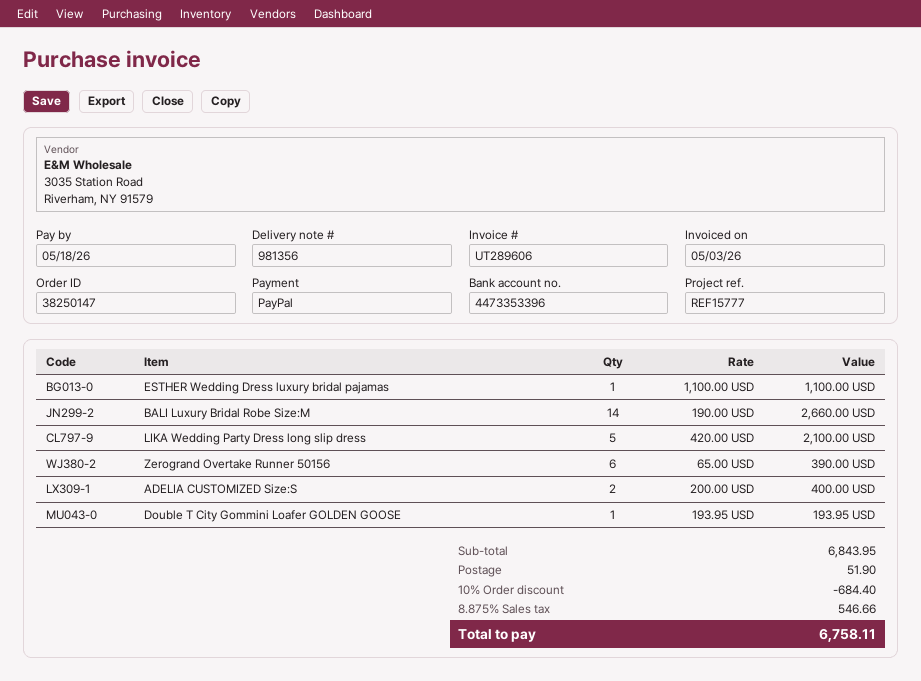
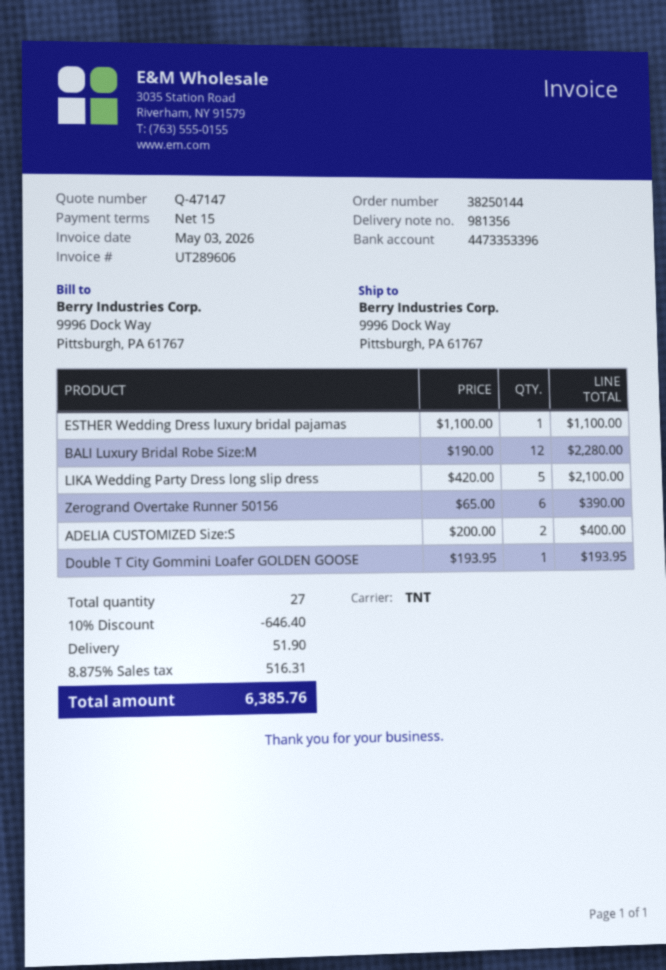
order number: 38250147 -> 38250144
BALI Luxury Bridal Robe Size:M: 14 x 190.00 = 2660.00 -> 12 x 190.00 = 2280.00
discount: 10% = 684.40 -> 10% = 646.40
tax: 8.875% = 546.66 -> 8.875% = 516.31
total: 6758.11 -> 6385.76

